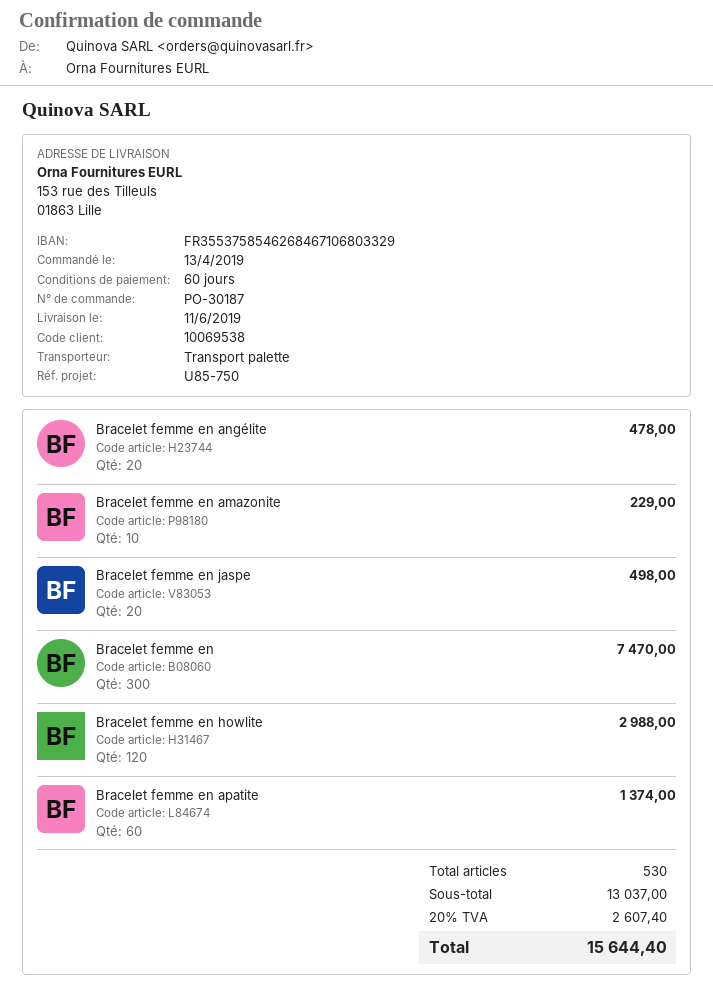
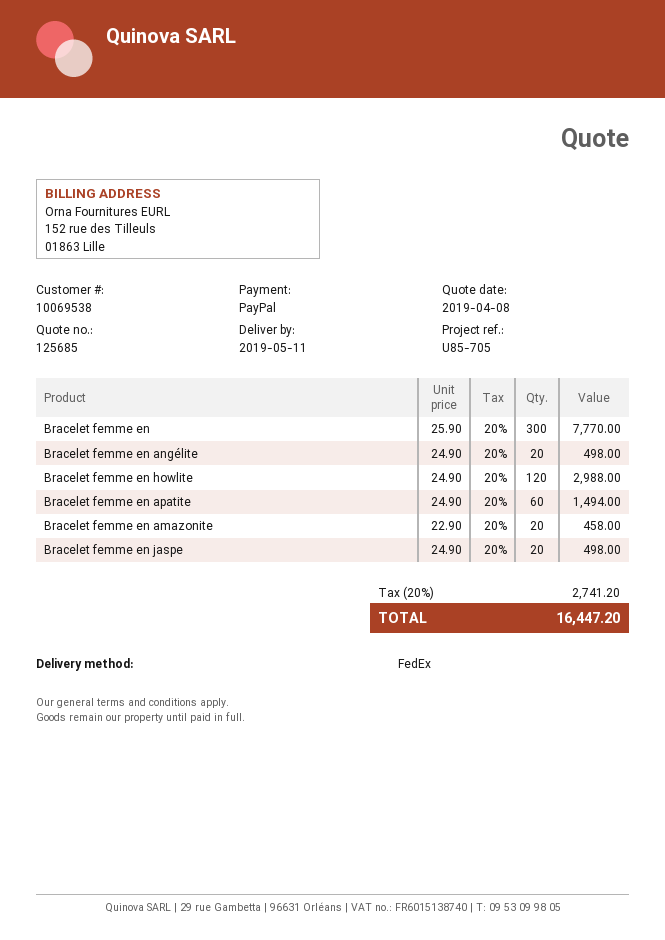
delivery date: 2019-06-11 -> 2019-05-11
reference: U85-750 -> U85-705
shipping method: pallet freight -> FedEx
Bracelet femme en angélite: 20 for 478.00 -> 20 for 498.00
Bracelet femme en amazonite: 10 for 229.00 -> 20 for 458.00
Bracelet femme en: 300 for 7470.00 -> 300 for 7770.00
Bracelet femme en apatite: 60 for 1374.00 -> 60 for 1494.00
tax: 20% = 2607.40 -> 20% = 2741.20
total: 15644.40 -> 16447.20

